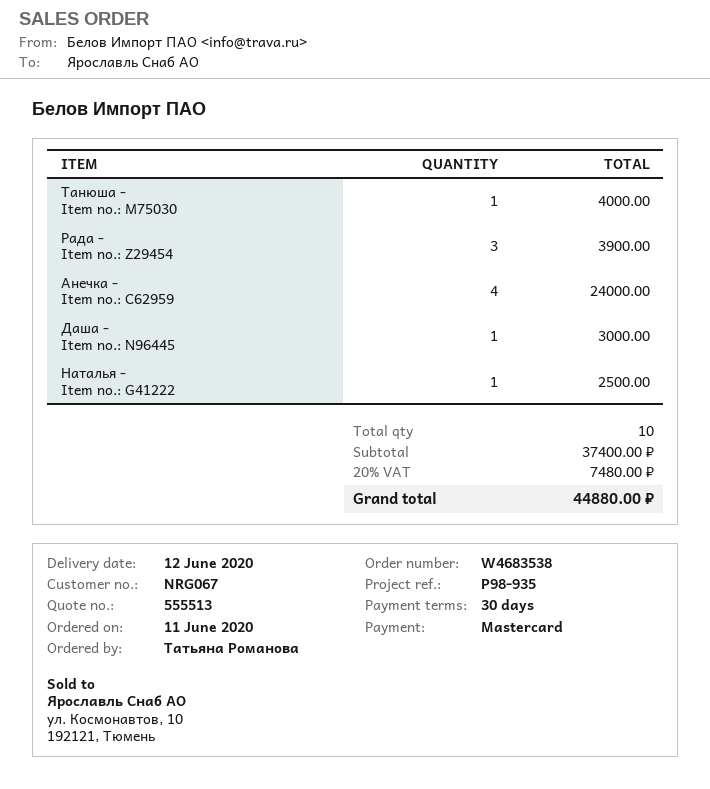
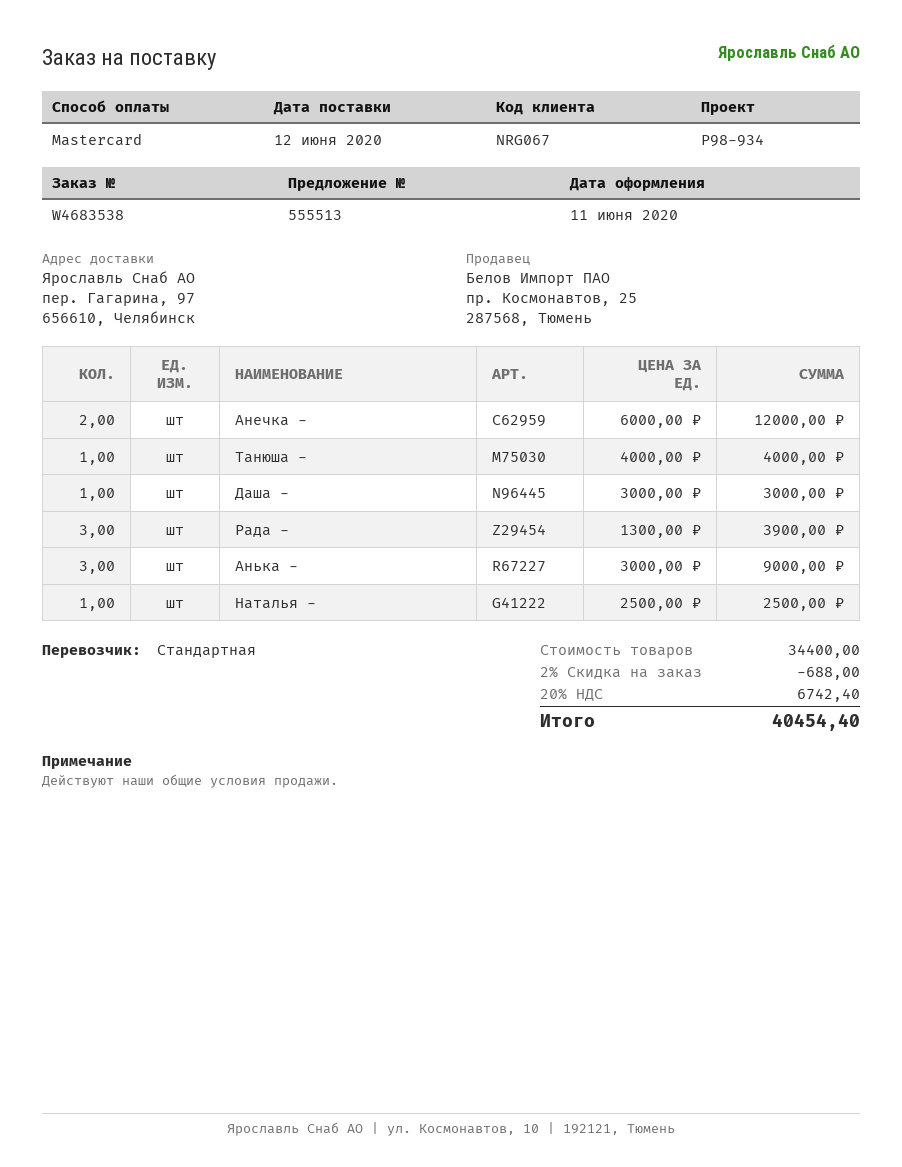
reference: P98-935 -> P98-934
Анечка -: 4 for 24000.00 -> 2 for 12000.00
Анька -: none -> 3 for 9000.00
subtotal: 37400.00 -> 34400.00
discount: none -> 2% = 688.00
tax: 20% = 7480.00 -> 20% = 6742.40
total: 44880.00 -> 40454.40

